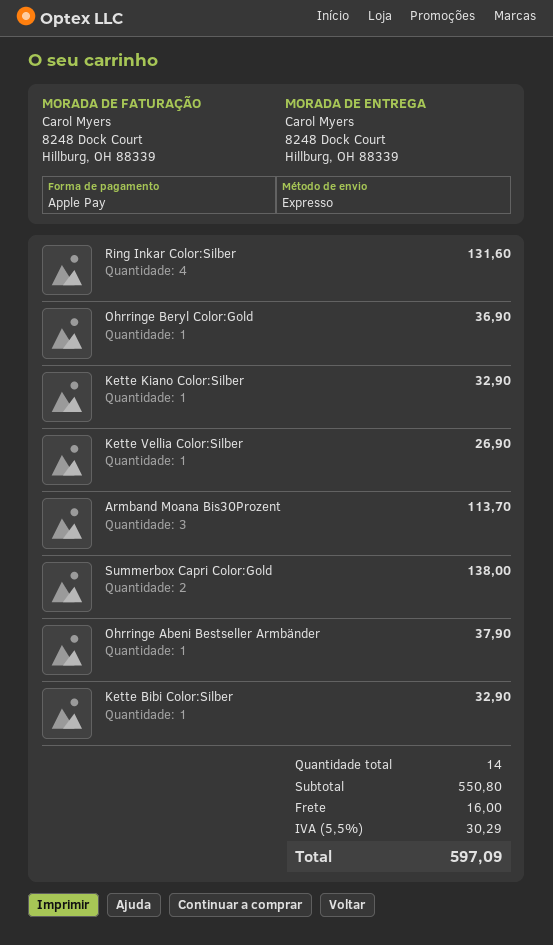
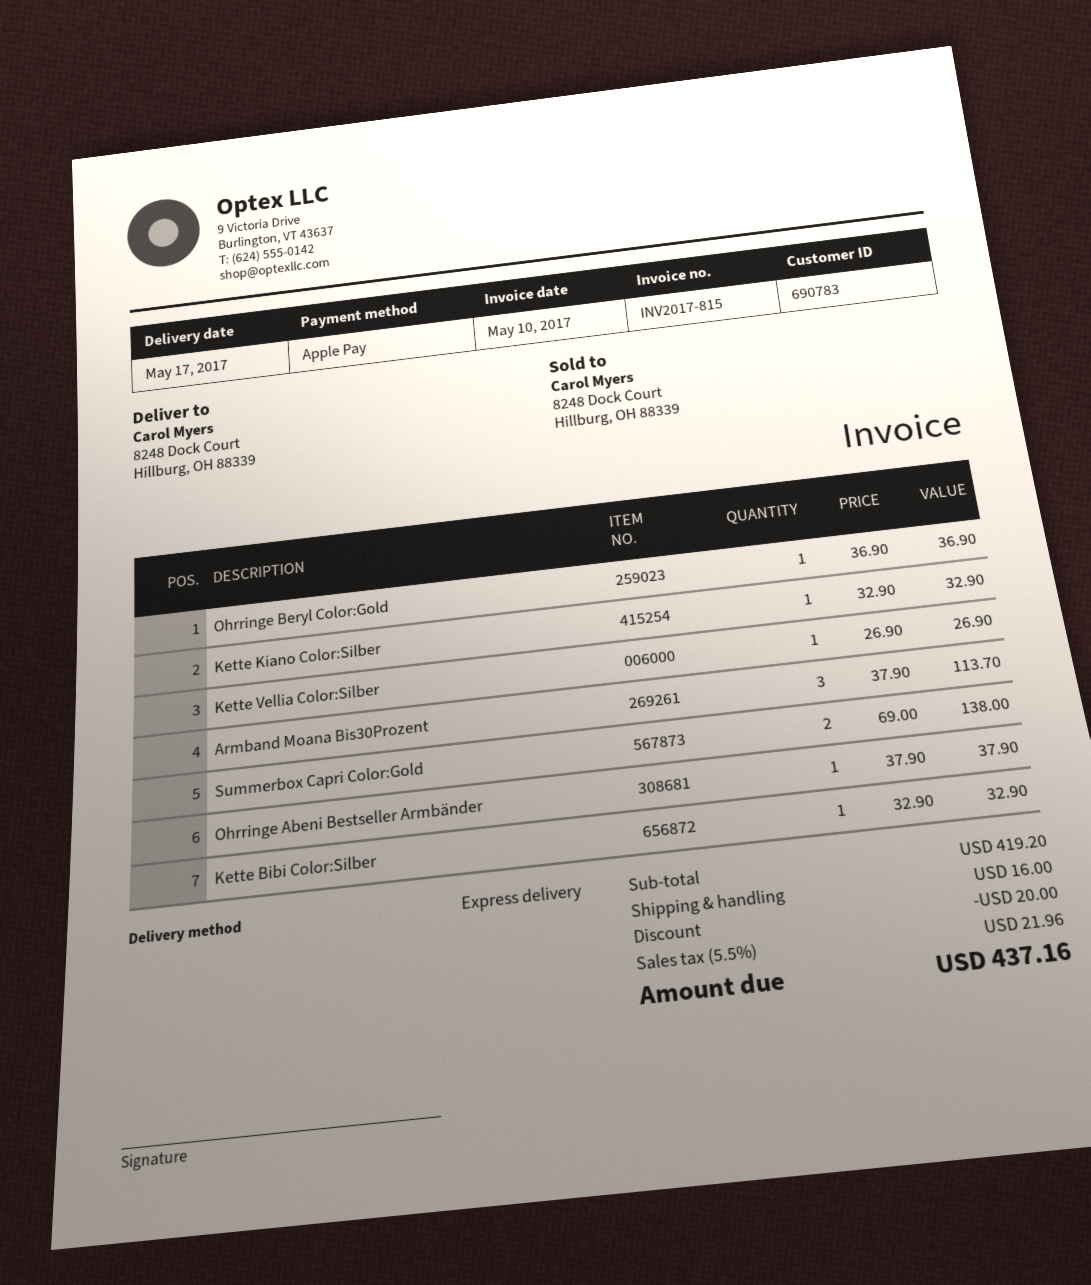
Ring Inkar Color:Silber: 4 for 131.60 -> none
subtotal: 550.80 -> 419.20
discount: none -> 20.00
tax: 5.5% = 30.29 -> 5.5% = 21.96
total: 597.09 -> 437.16

